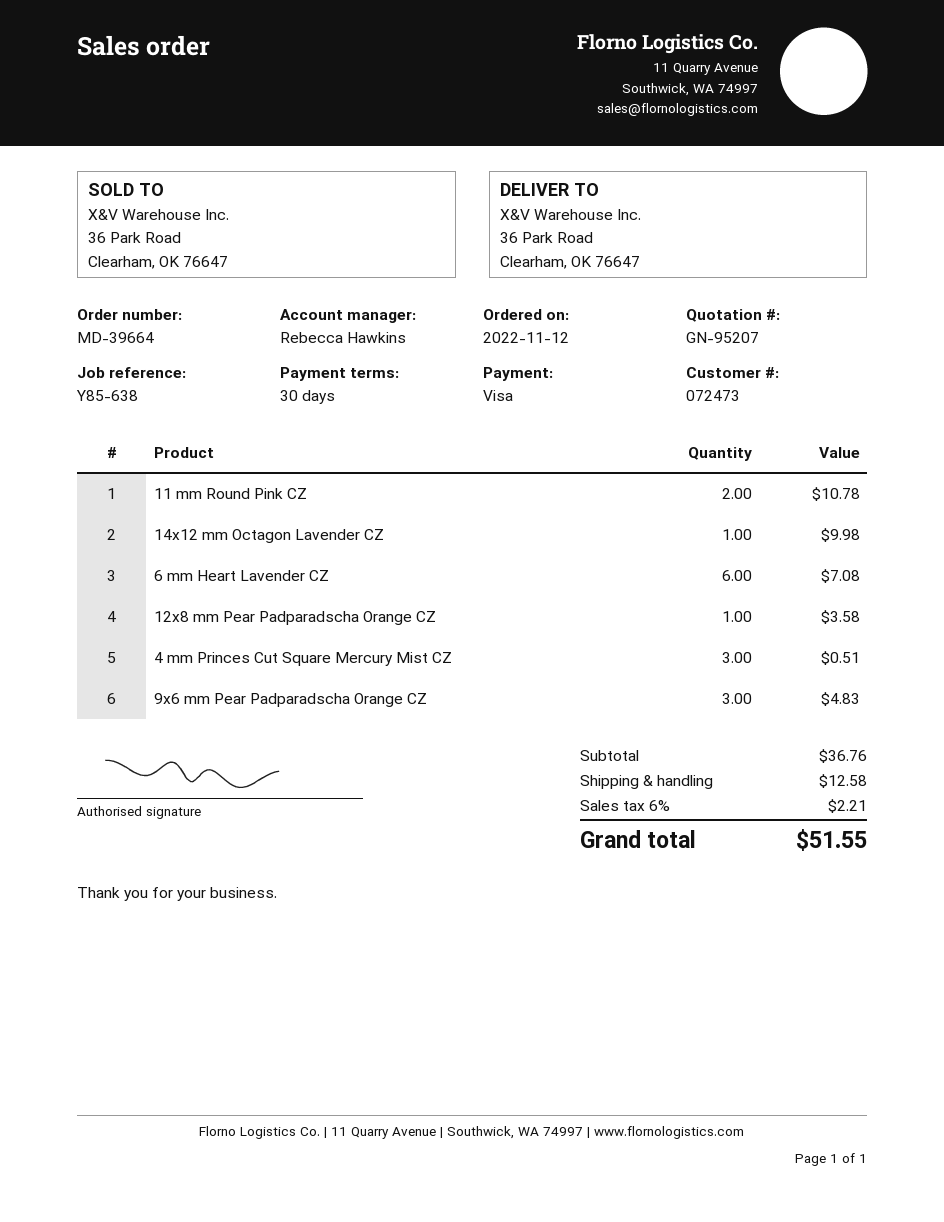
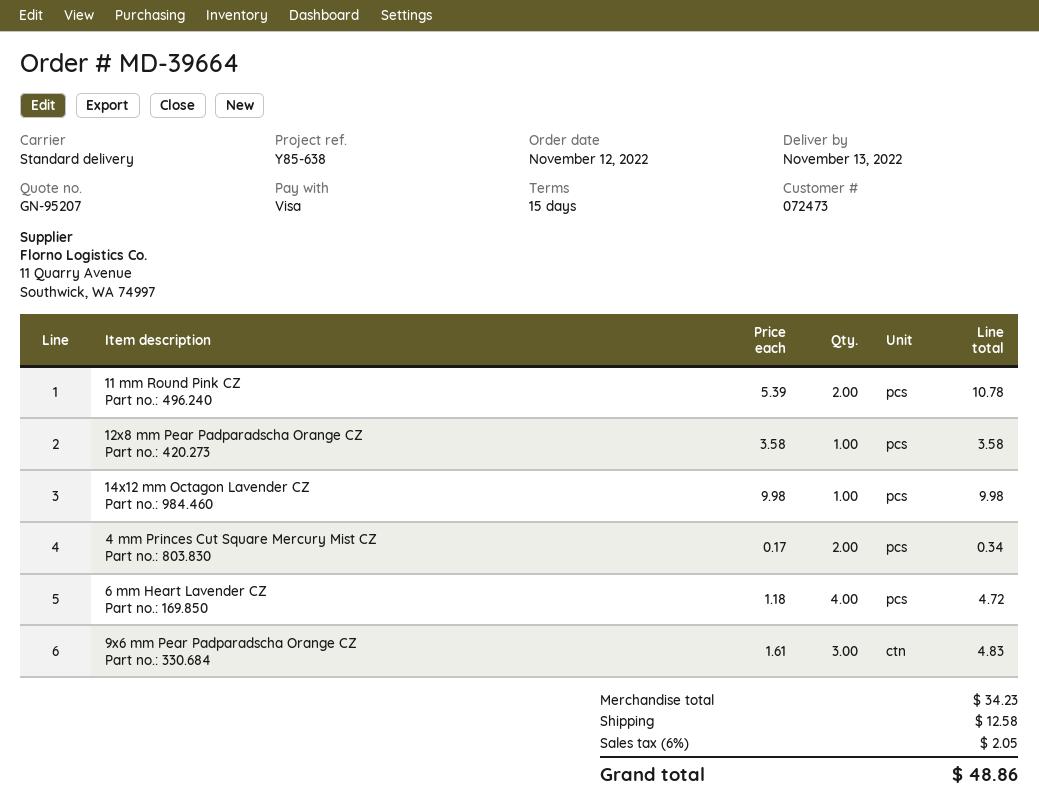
payment terms: 30 days -> 15 days
6 mm Heart Lavender CZ: 6 for 7.08 -> 4 for 4.72
4 mm Princes Cut Square Mercury Mist CZ: 3 for 0.51 -> 2 for 0.34
subtotal: 36.76 -> 34.23
tax: 6% = 2.21 -> 6% = 2.05
total: 51.55 -> 48.86

